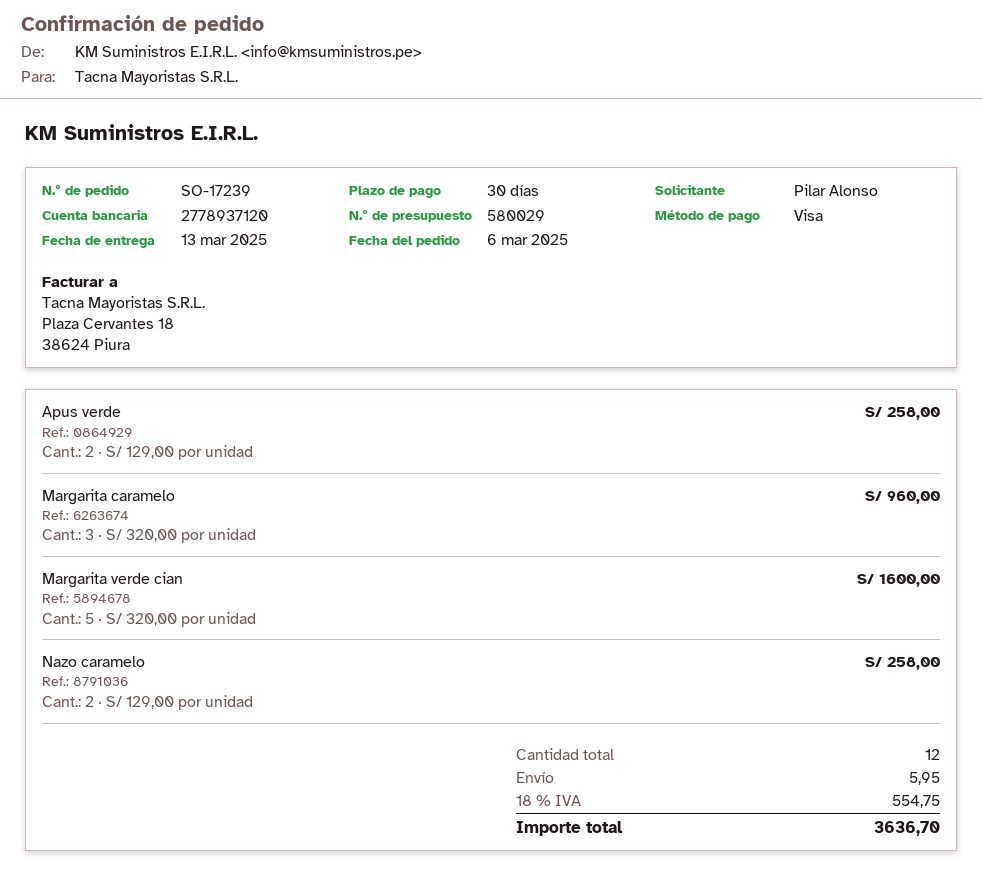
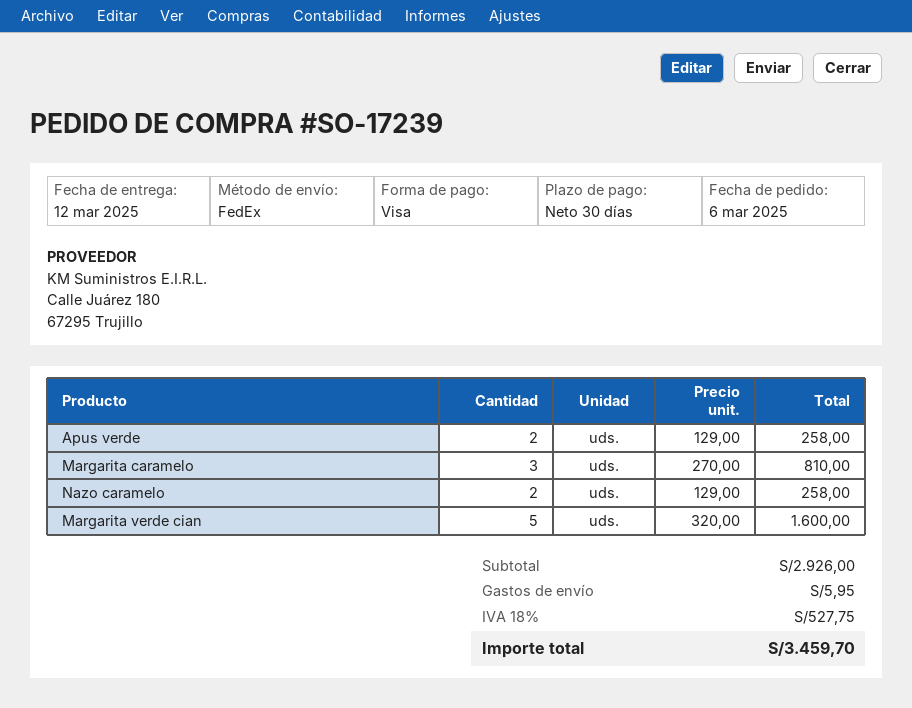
delivery date: 2025-03-13 -> 2025-03-12
Margarita caramelo: 3 x 320.00 = 960.00 -> 3 x 270.00 = 810.00
tax: 18% = 554.75 -> 18% = 527.75
total: 3636.70 -> 3459.70

